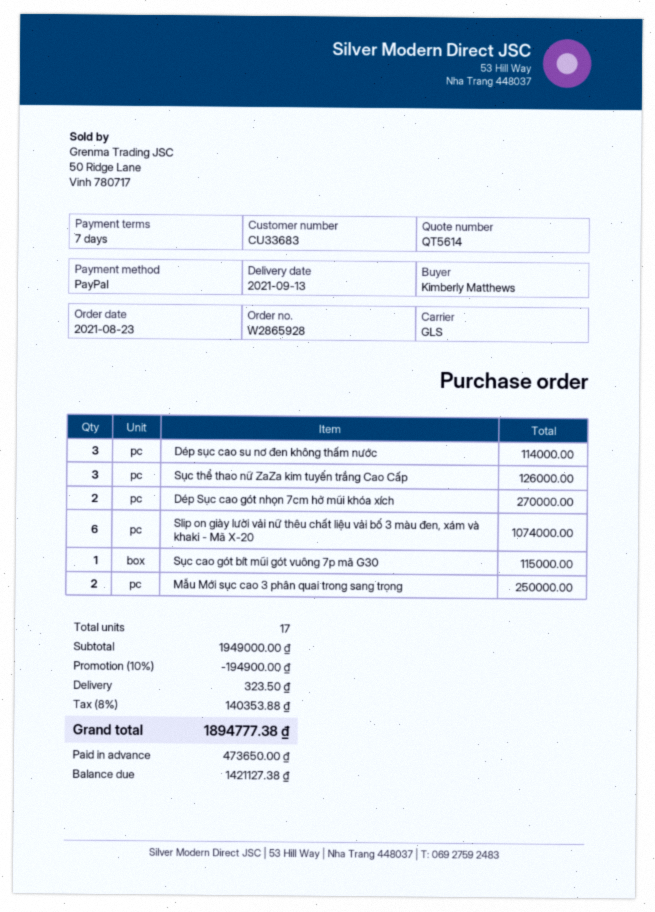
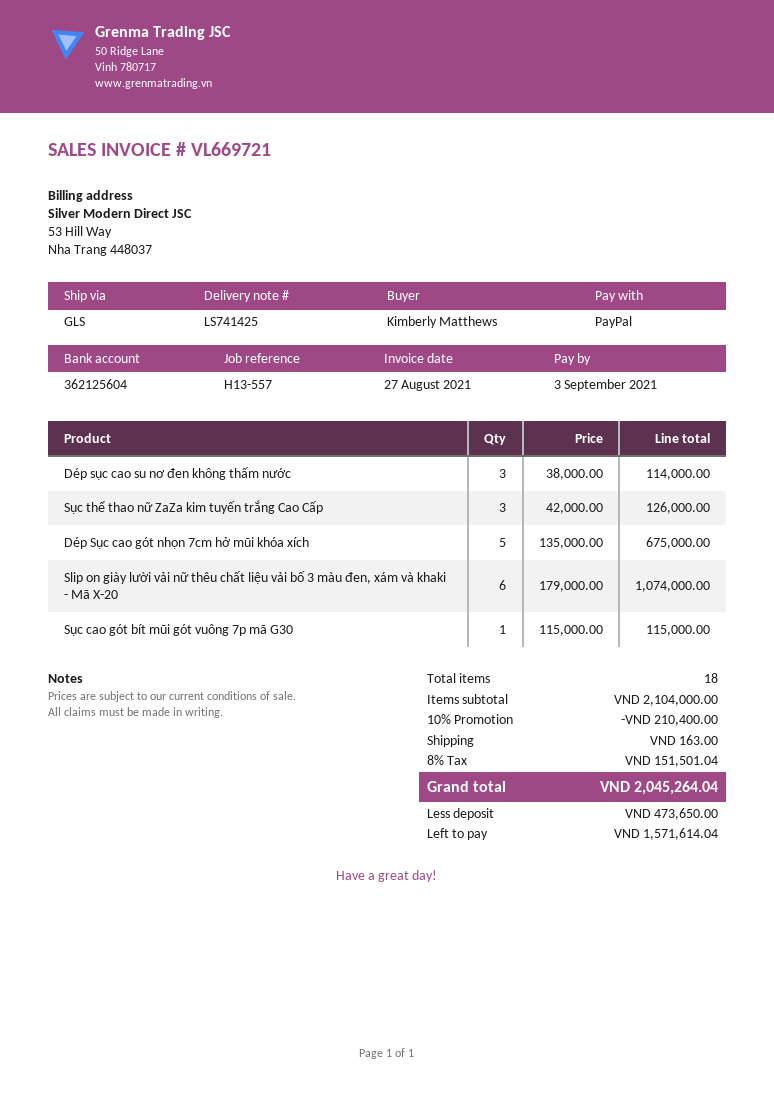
Dép Sục cao gót nhọn 7cm hở mũi khóa xích: 2 for 270000.00 -> 5 for 675000.00
Mẫu Mới sục cao 3 phân quai trong sang trọng: 2 for 250000.00 -> none
total quantity: 17 -> 18
subtotal: 1949000.00 -> 2104000.00
discount: 10% = 194900.00 -> 10% = 210400.00
shipping: 323.50 -> 163.00
tax: 8% = 140353.88 -> 8% = 151501.04
total: 1894777.38 -> 2045264.04
balance: 1421127.38 -> 1571614.04

